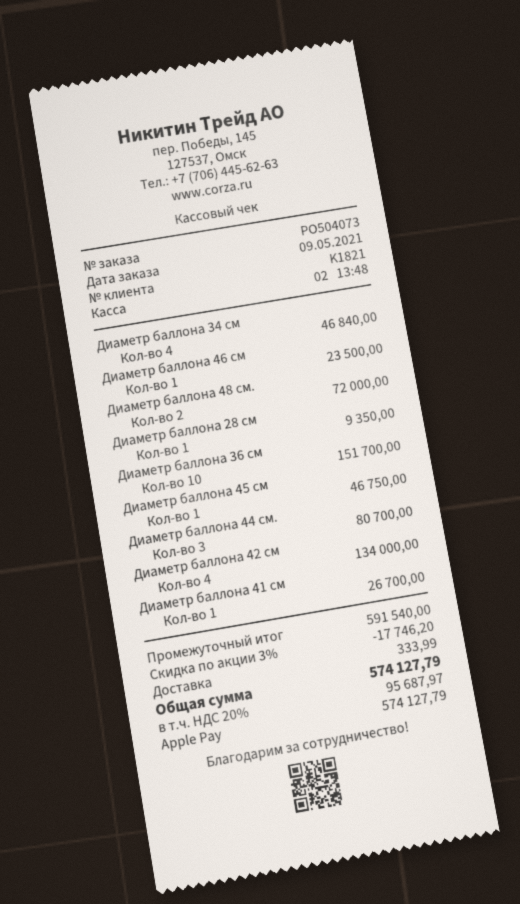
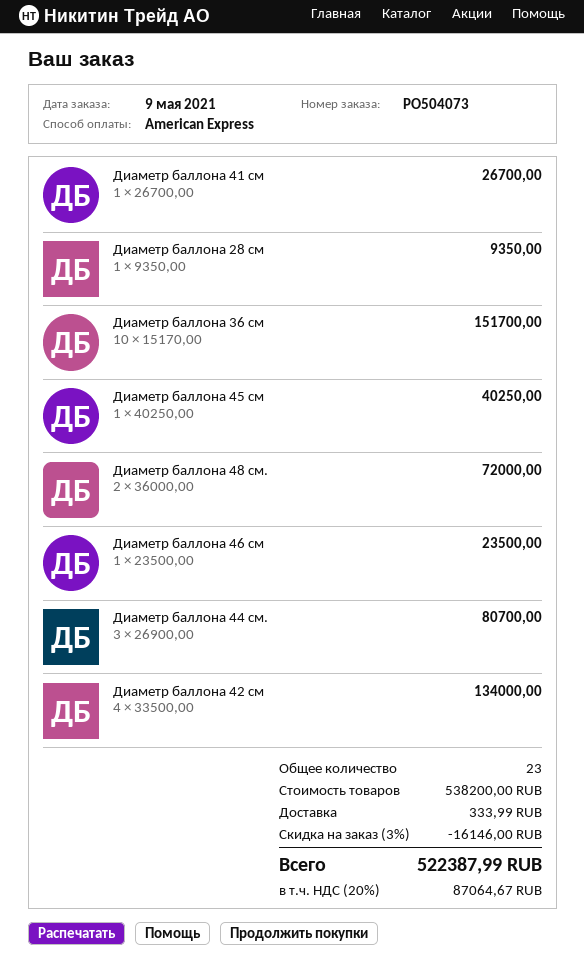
payment method: Apple Pay -> American Express
Диаметр баллона 34 см: 4 for 46840.00 -> none
Диаметр баллона 45 см: 1 for 46750.00 -> 1 for 40250.00
subtotal: 591540.00 -> 538200.00
discount: 3% = 17746.20 -> 3% = 16146.00
tax: 20% = 95687.97 -> 20% = 87064.67
total: 574127.79 -> 522387.99

